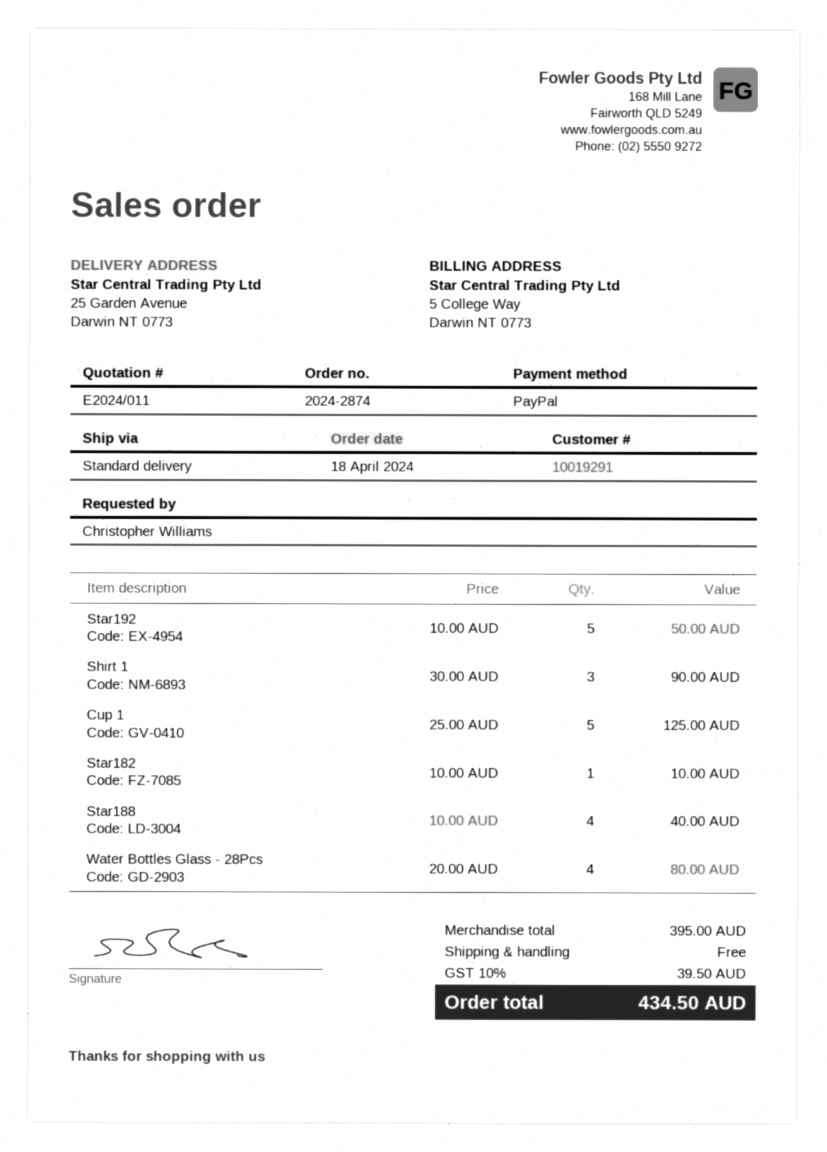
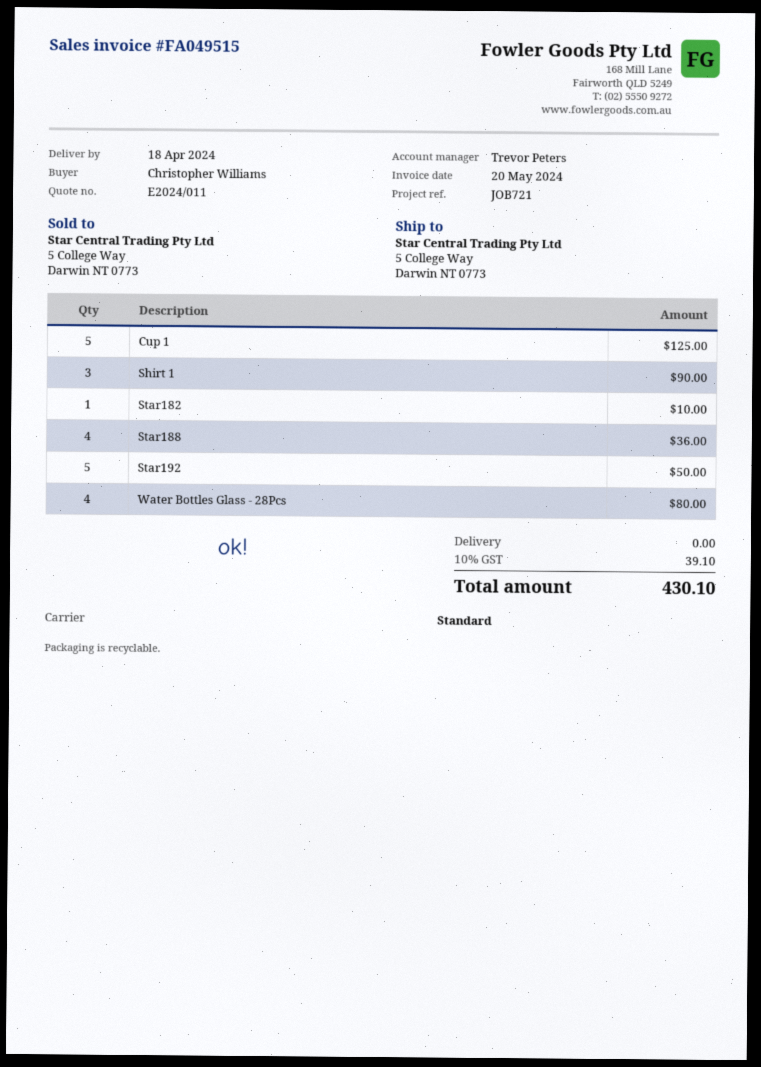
ship to: 25 Garden Avenue, Darwin NT 0773 -> 5 College Way, Darwin NT 0773
Star188: 4 for 40.00 -> 4 for 36.00
tax: 10% = 39.50 -> 10% = 39.10
total: 434.50 -> 430.10

